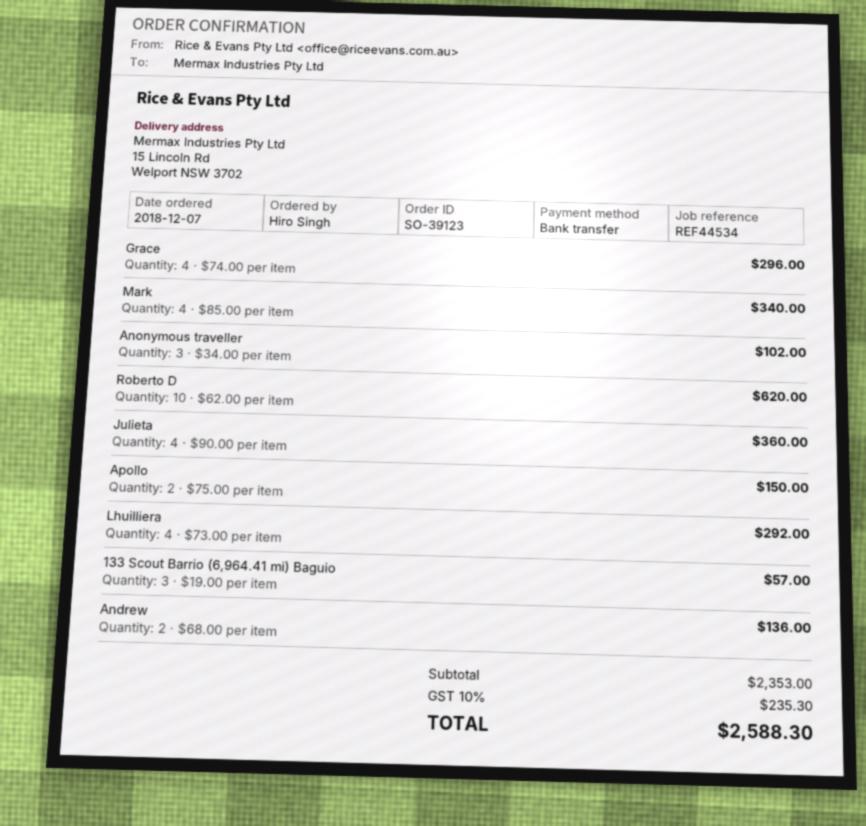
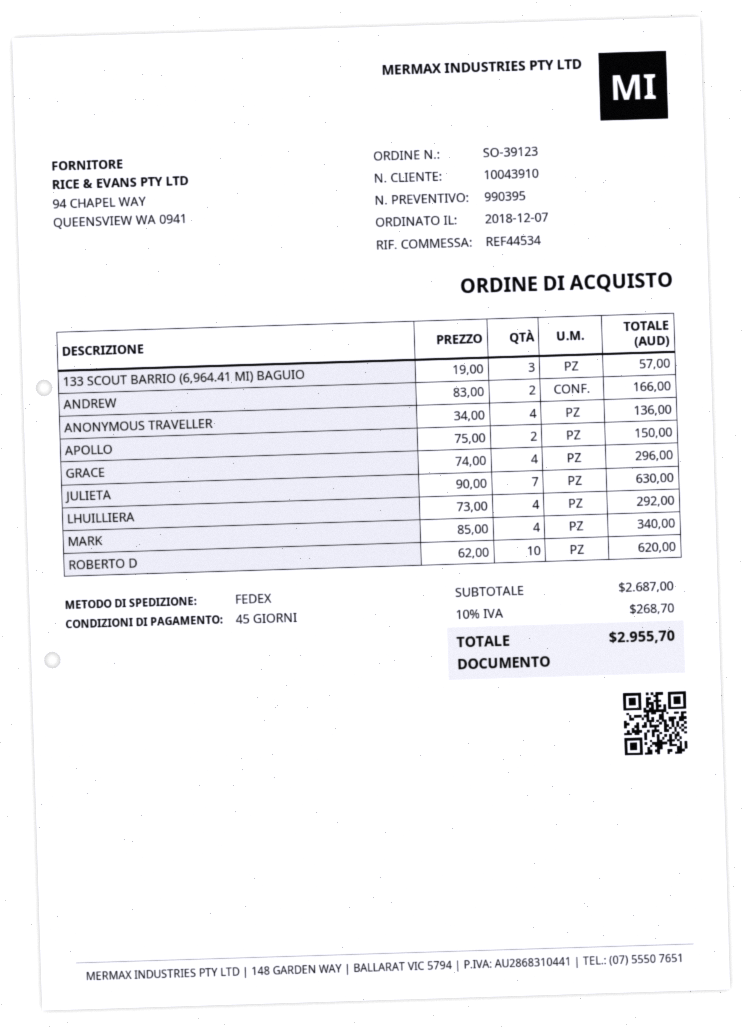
Anonymous traveller: 3 x 34.00 = 102.00 -> 4 x 34.00 = 136.00
Julieta: 4 x 90.00 = 360.00 -> 7 x 90.00 = 630.00
Andrew: 2 x 68.00 = 136.00 -> 2 x 83.00 = 166.00
subtotal: 2353.00 -> 2687.00
tax: 10% = 235.30 -> 10% = 268.70
total: 2588.30 -> 2955.70

